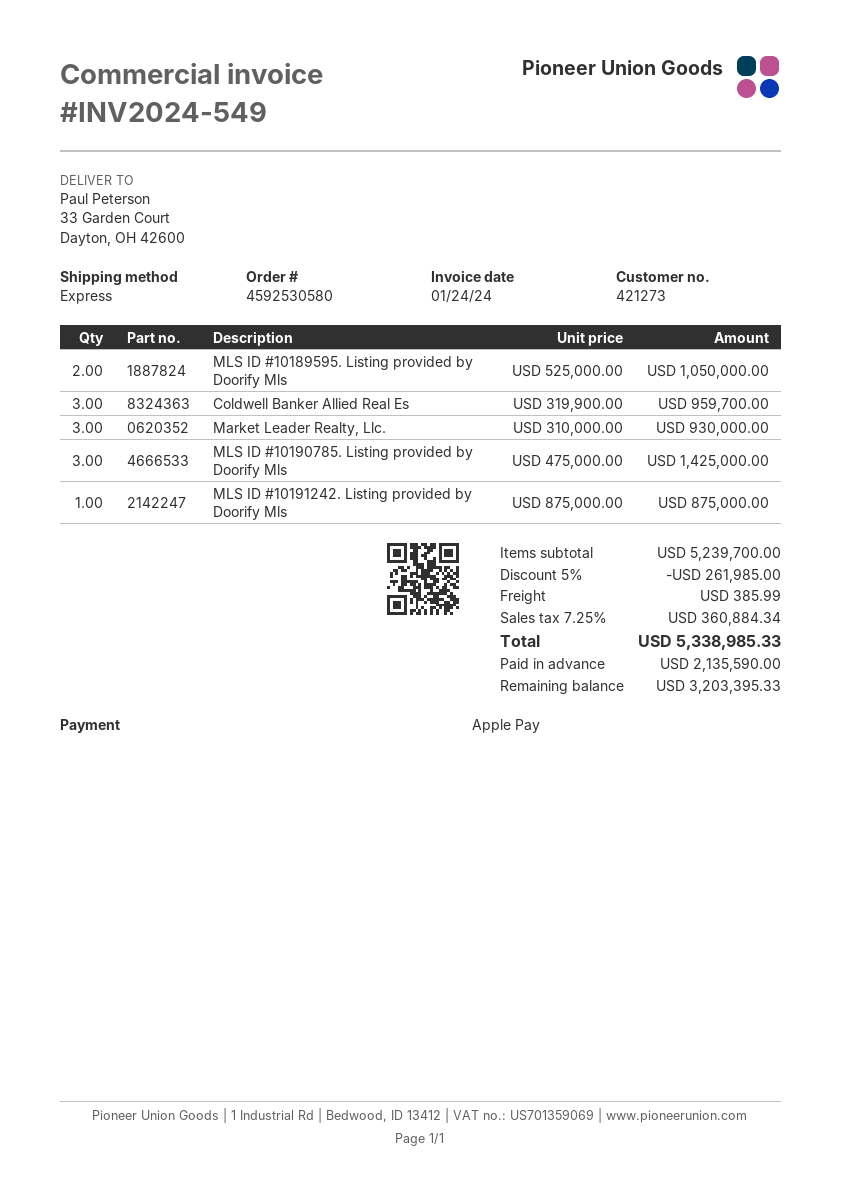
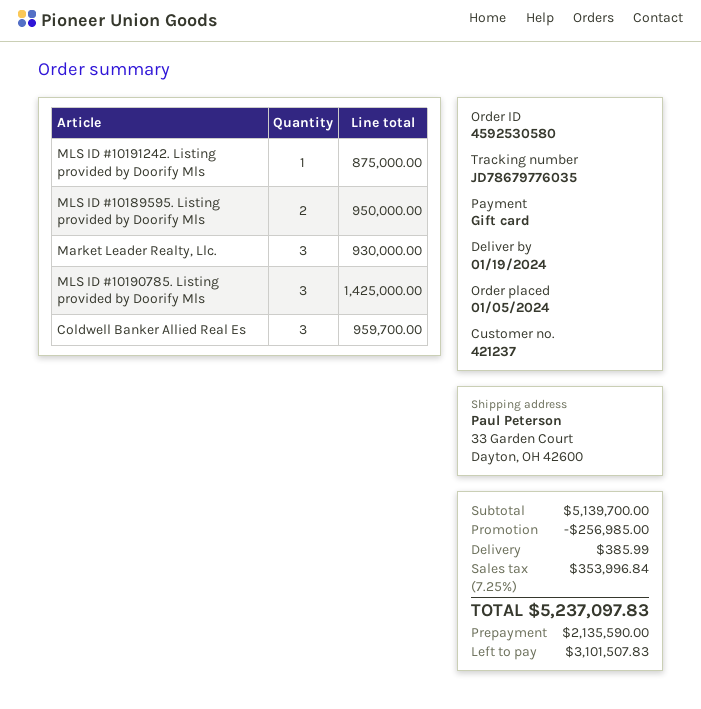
customer number: 421273 -> 421237
payment method: Apple Pay -> gift card
MLS ID #10189595. Listing provided by Doorify Mls: 2 for 1050000.00 -> 2 for 950000.00
subtotal: 5239700.00 -> 5139700.00
discount: 261985.00 -> 256985.00
tax: 7.25% = 360884.34 -> 7.25% = 353996.84
total: 5338985.33 -> 5237097.83
balance: 3203395.33 -> 3101507.83

